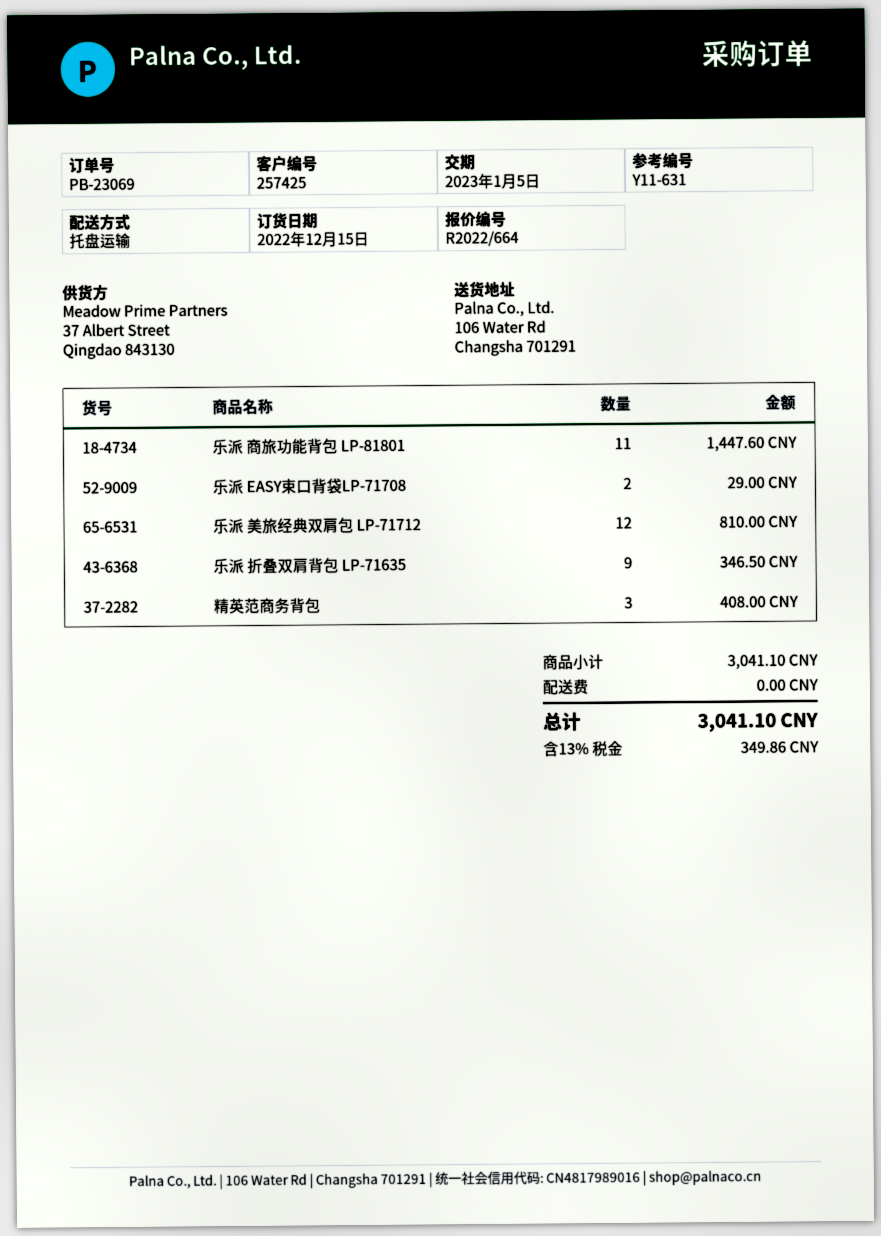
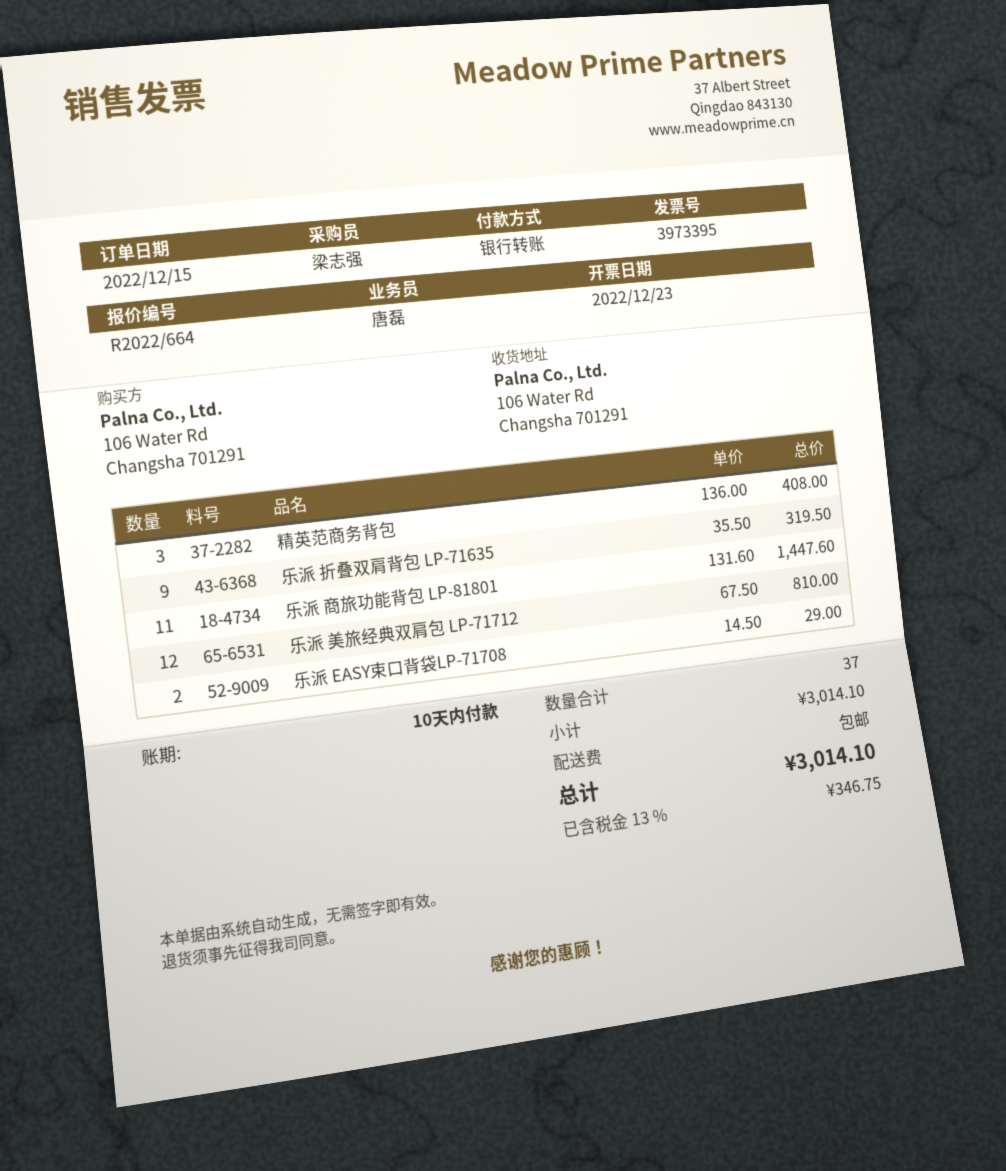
乐派 折叠双肩背包 LP-71635: 9 for 346.50 -> 9 for 319.50
subtotal: 3041.10 -> 3014.10
tax: 13% = 349.86 -> 13% = 346.75
total: 3041.10 -> 3014.10

